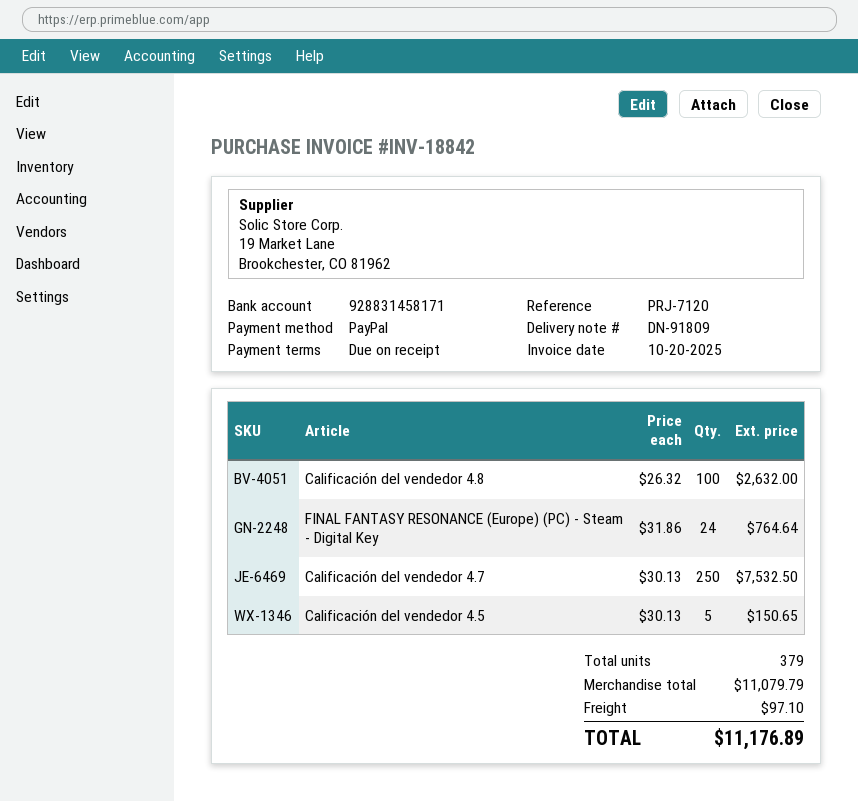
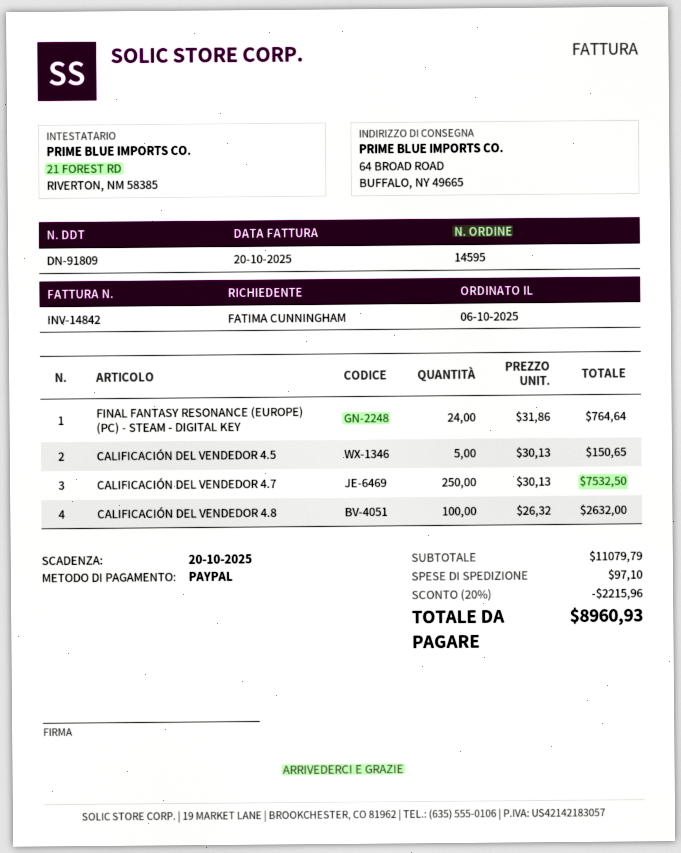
invoice number: INV-18842 -> INV-14842
discount: none -> 20% = 2215.96
total: 11176.89 -> 8960.93

